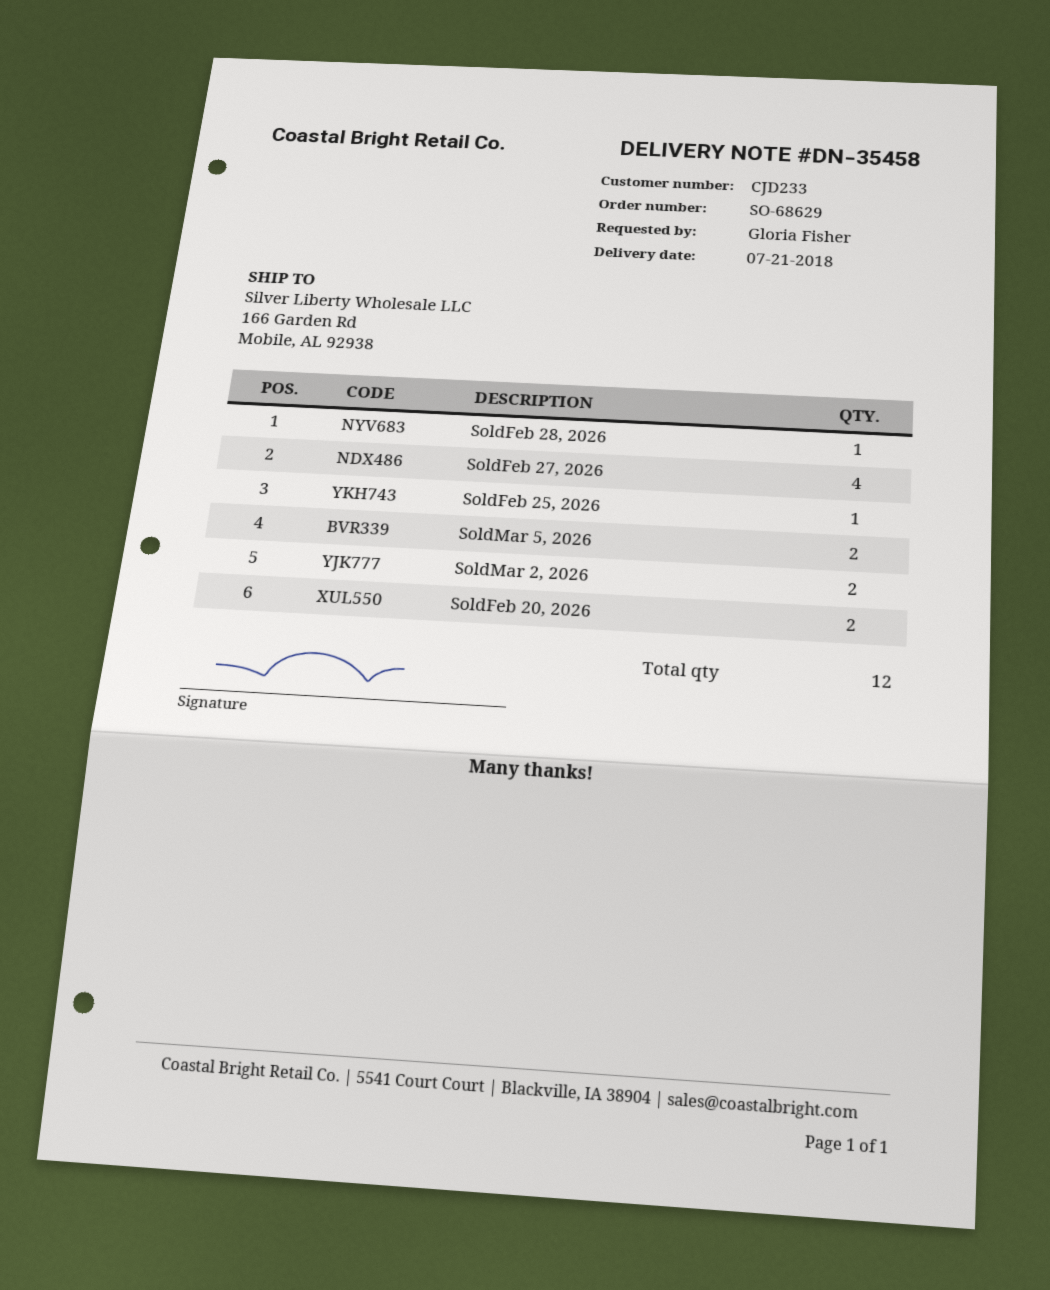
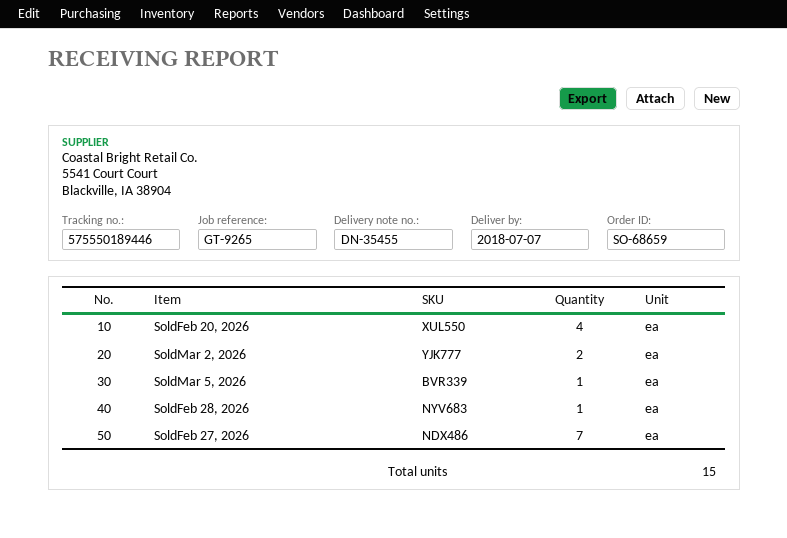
order number: SO-68629 -> SO-68659
delivery note number: DN-35458 -> DN-35455
delivery date: 2018-07-21 -> 2018-07-07
SoldFeb 27, 2026: 4 -> 7
SoldFeb 25, 2026: 1 -> none
SoldMar 5, 2026: 2 -> 1
SoldFeb 20, 2026: 2 -> 4
total quantity: 12 -> 15

